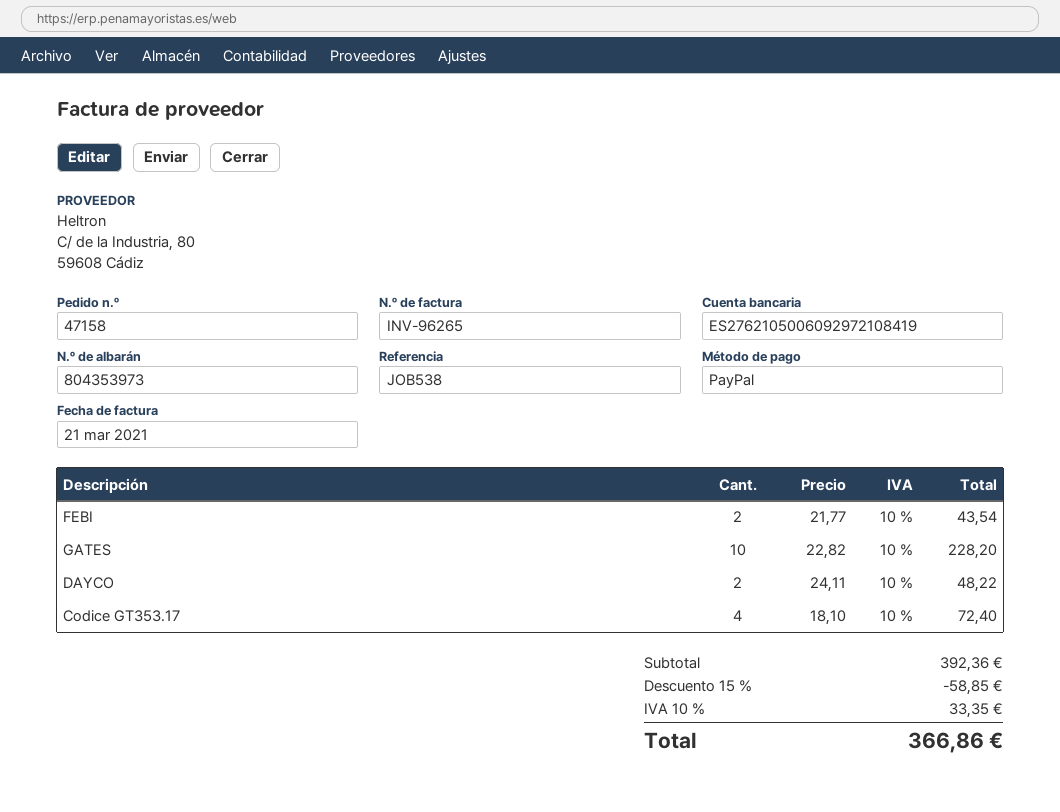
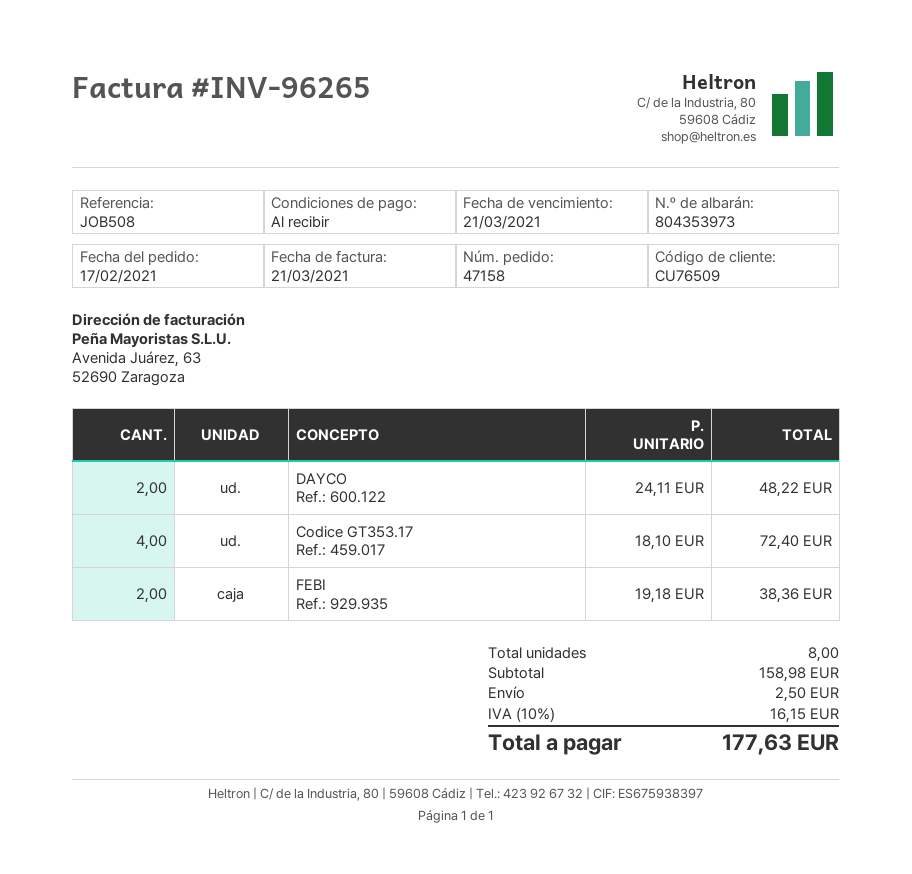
reference: JOB538 -> JOB508
FEBI: 2 x 21.77 = 43.54 -> 2 x 19.18 = 38.36
GATES: 10 x 22.82 = 228.20 -> none
subtotal: 392.36 -> 158.98
discount: 15% = 58.85 -> none
shipping: none -> 2.50
tax: 10% = 33.35 -> 10% = 16.15
total: 366.86 -> 177.63

